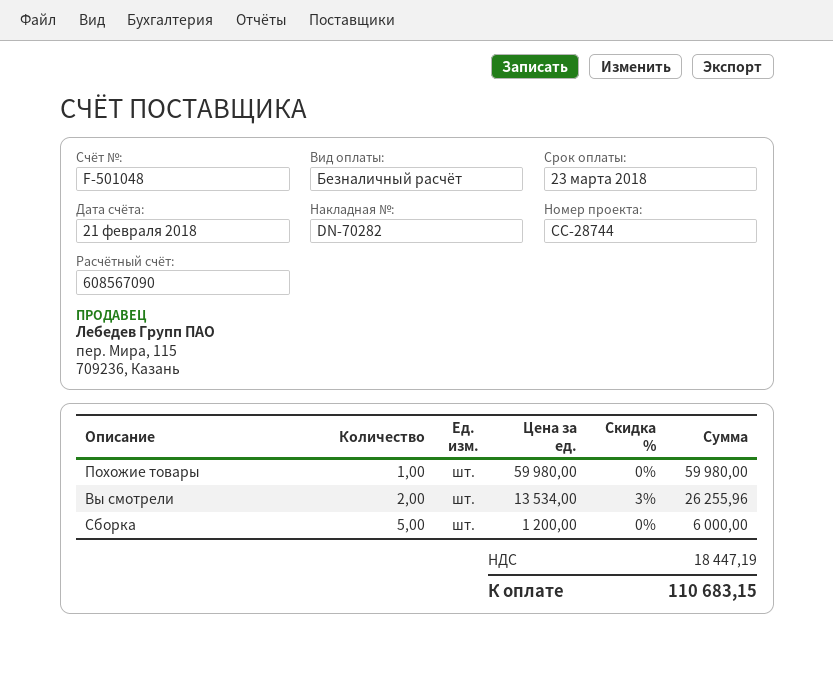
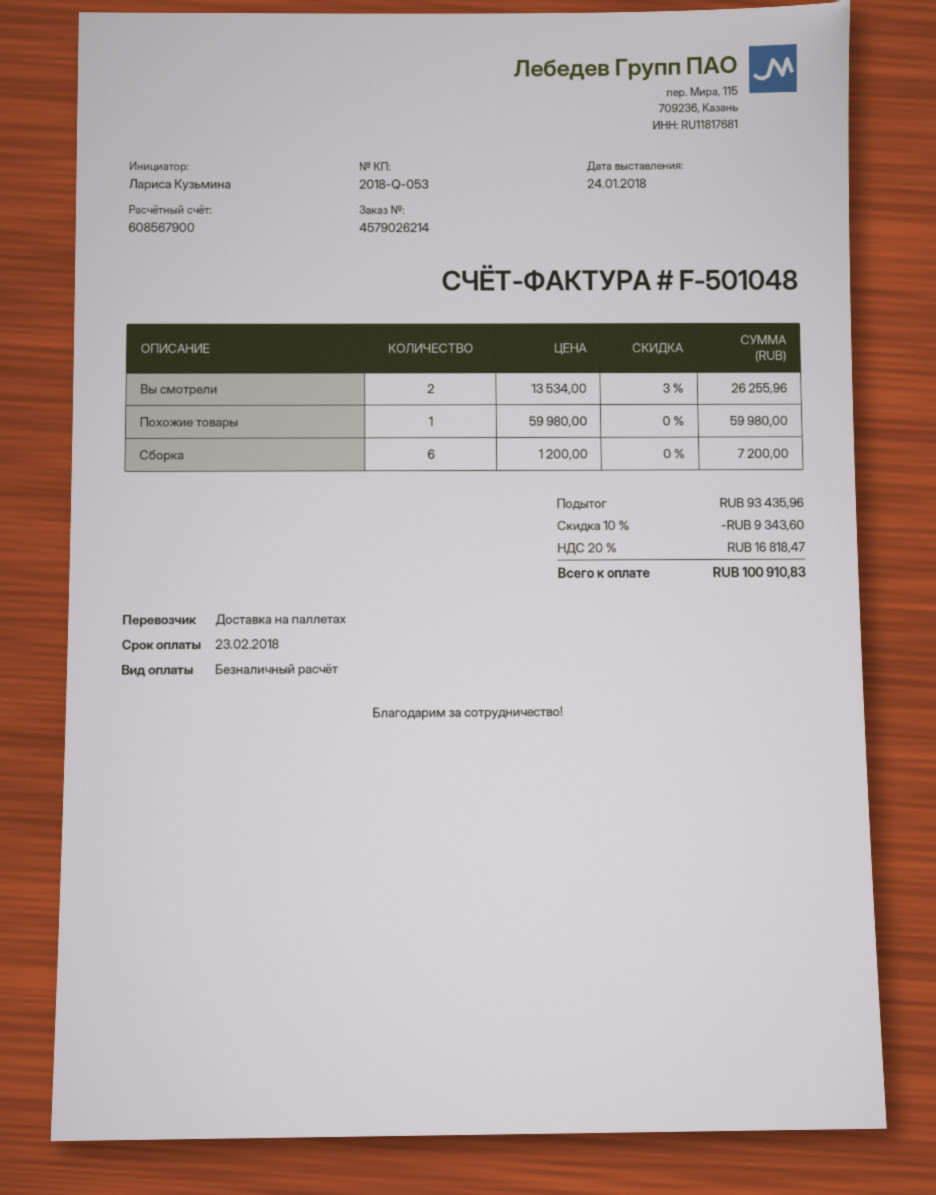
invoice date: 2018-02-21 -> 2018-01-24
due date: 2018-03-23 -> 2018-02-23
bank account: 608567090 -> 608567900
Сборка: 5 x 1200.00 = 6000.00 -> 6 x 1200.00 = 7200.00
discount: none -> 10% = 9343.60
tax: 18447.19 -> 16818.47
total: 110683.15 -> 100910.83

